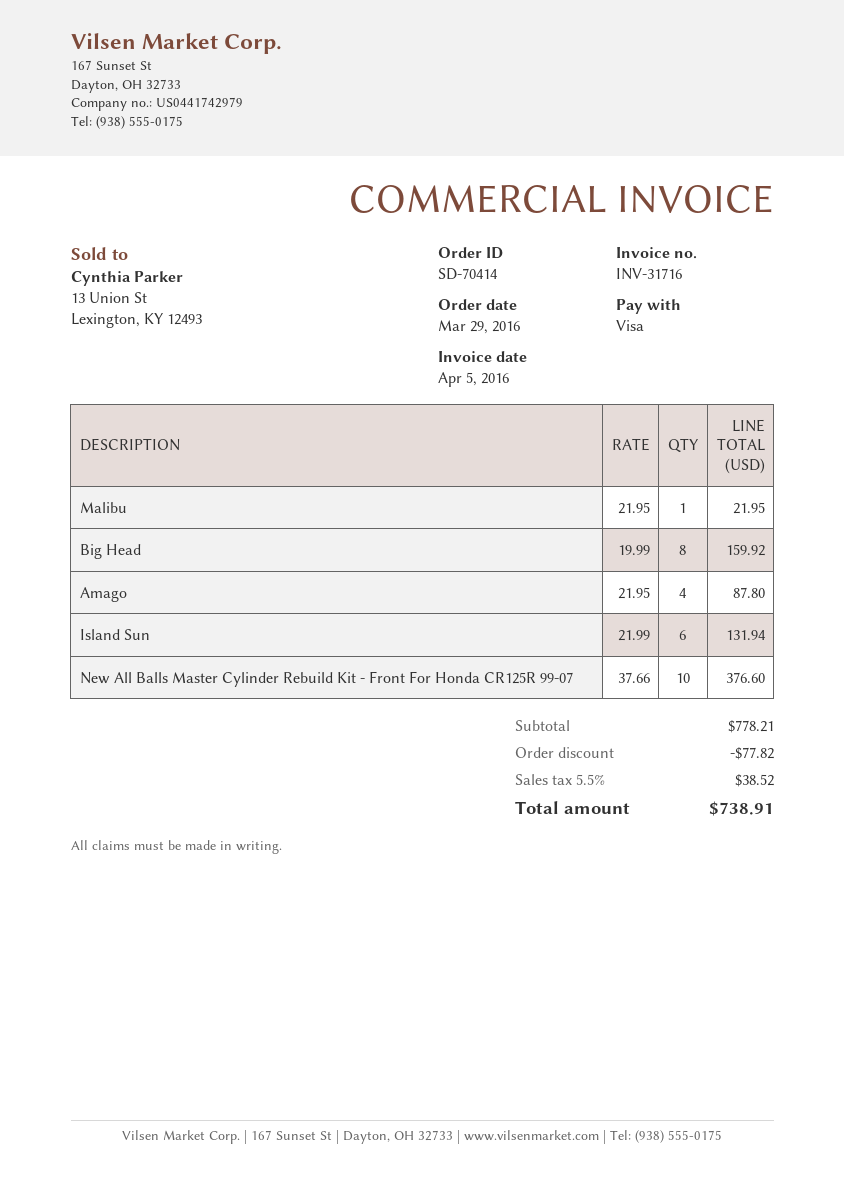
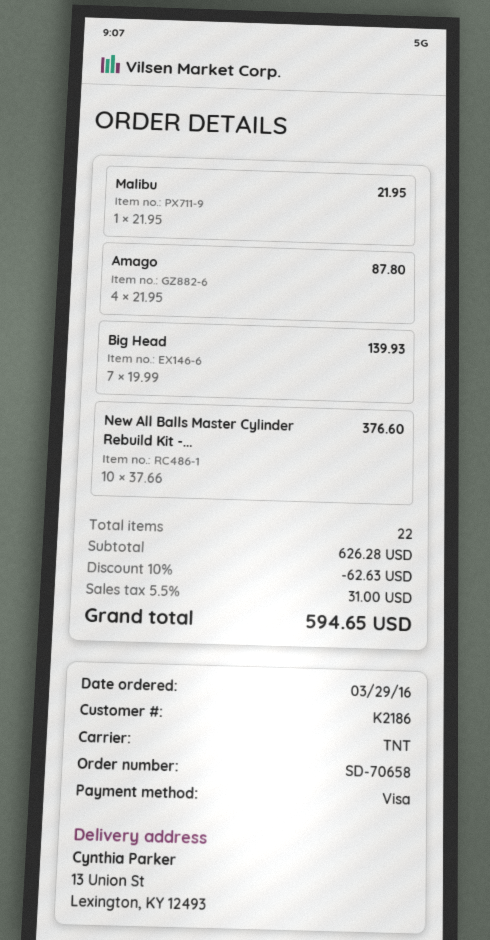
order number: SD-70414 -> SD-70658
Big Head: 8 x 19.99 = 159.92 -> 7 x 19.99 = 139.93
Island Sun: 6 x 21.99 = 131.94 -> none
subtotal: 778.21 -> 626.28
discount: 77.82 -> 62.63
tax: 5.5% = 38.52 -> 5.5% = 31.00
total: 738.91 -> 594.65

